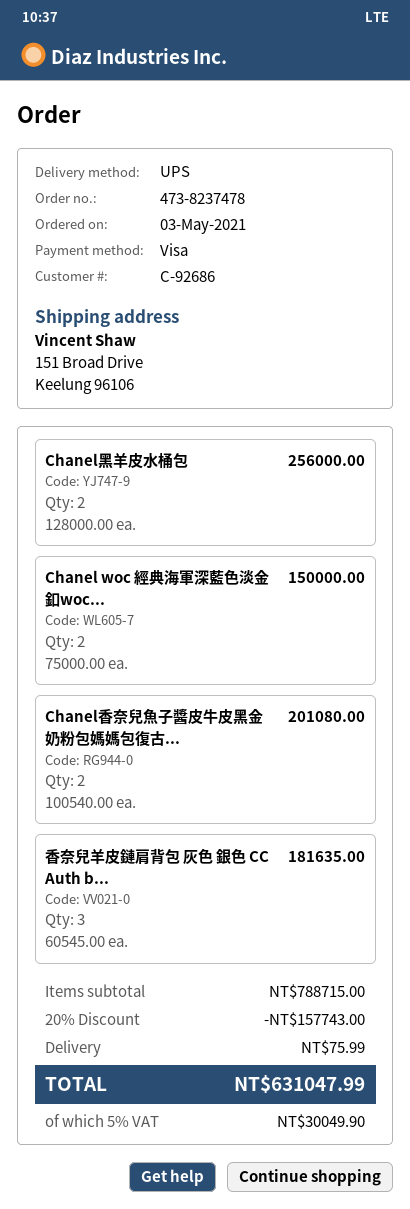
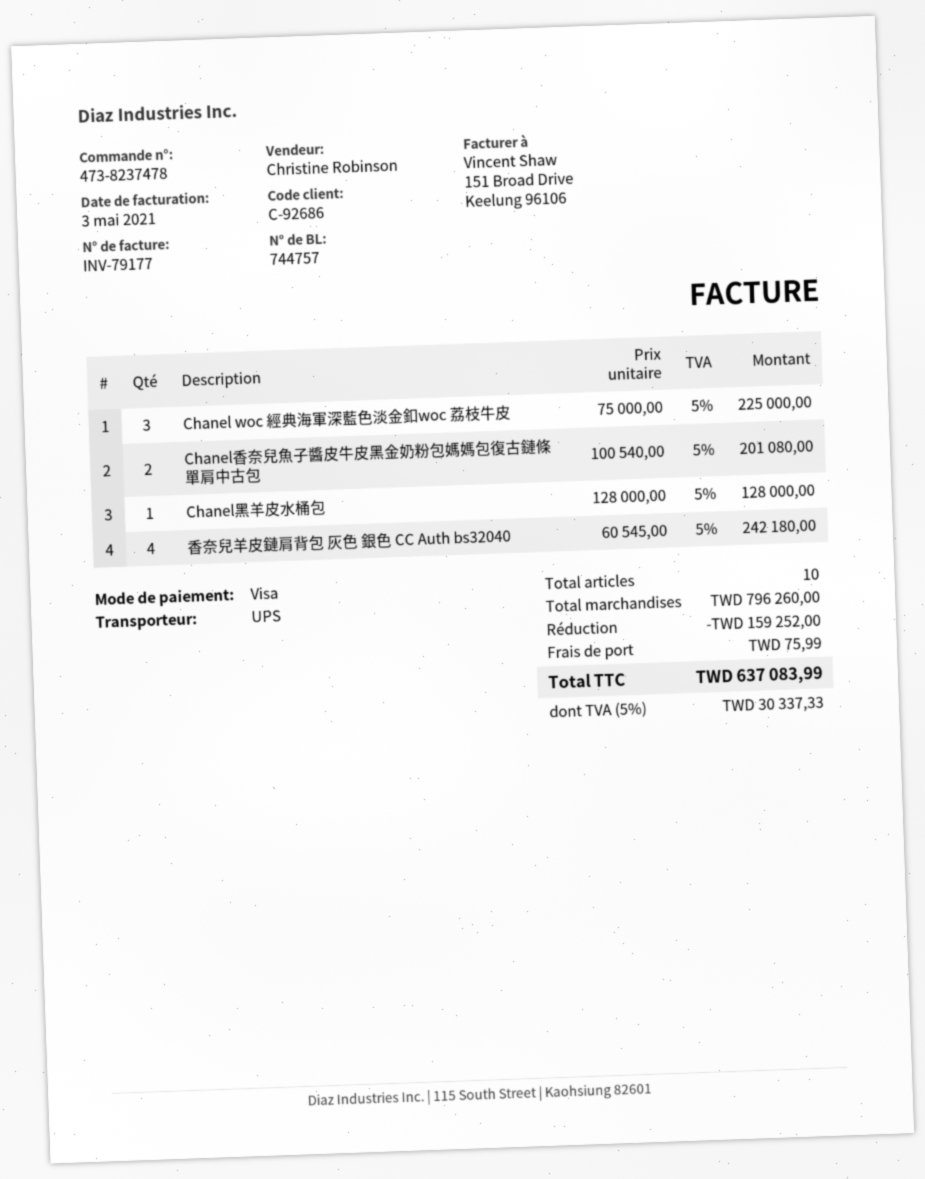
Chanel黑羊皮水桶包: 2 x 128000.00 = 256000.00 -> 1 x 128000.00 = 128000.00
Chanel woc 經典海軍深藍色淡金釦woc...: 2 x 75000.00 = 150000.00 -> 3 x 75000.00 = 225000.00
香奈兒羊皮鏈肩背包 灰色 銀色 CC Auth b...: 3 x 60545.00 = 181635.00 -> 4 x 60545.00 = 242180.00
subtotal: 788715.00 -> 796260.00
discount: 157743.00 -> 159252.00
tax: 5% = 30049.90 -> 5% = 30337.33
total: 631047.99 -> 637083.99

